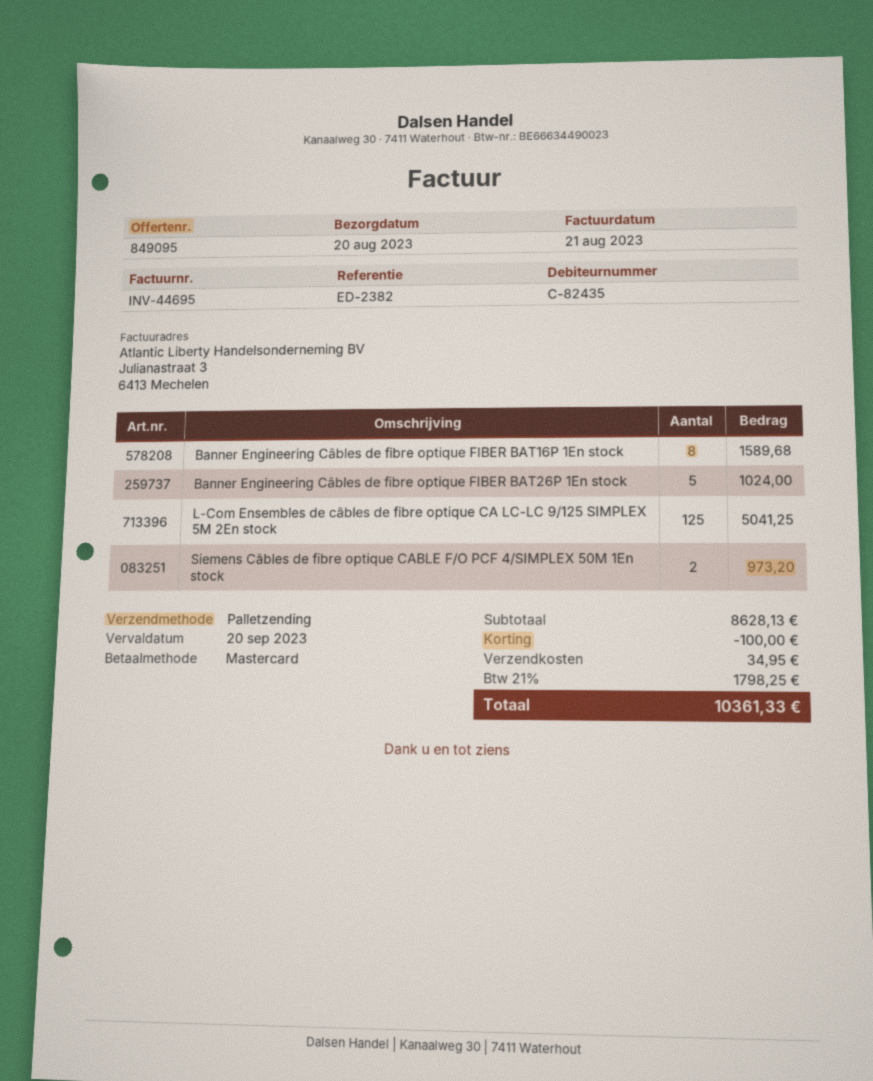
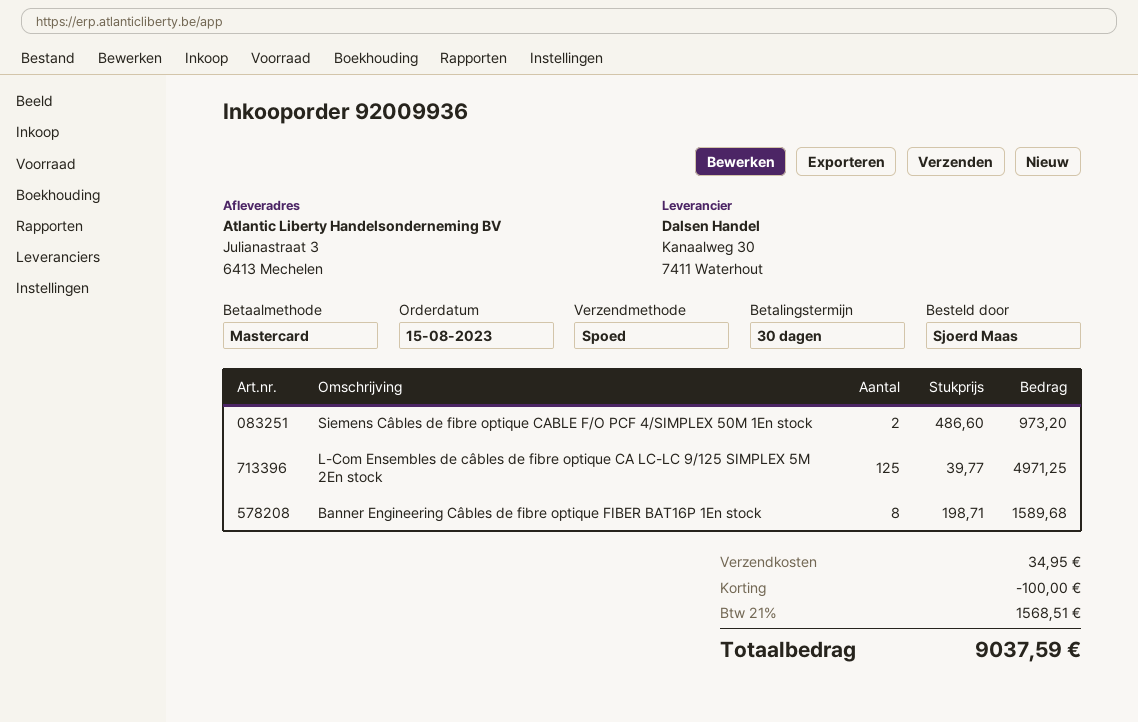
shipping method: pallet freight -> express
Banner Engineering Câbles de fibre optique FIBER BAT26P 1En stock: 5 for 1024.00 -> none
L-Com Ensembles de câbles de fibre optique CA LC-LC 9/125 SIMPLEX 5M 2En stock: 125 for 5041.25 -> 125 for 4971.25
tax: 21% = 1798.25 -> 21% = 1568.51
total: 10361.33 -> 9037.59

